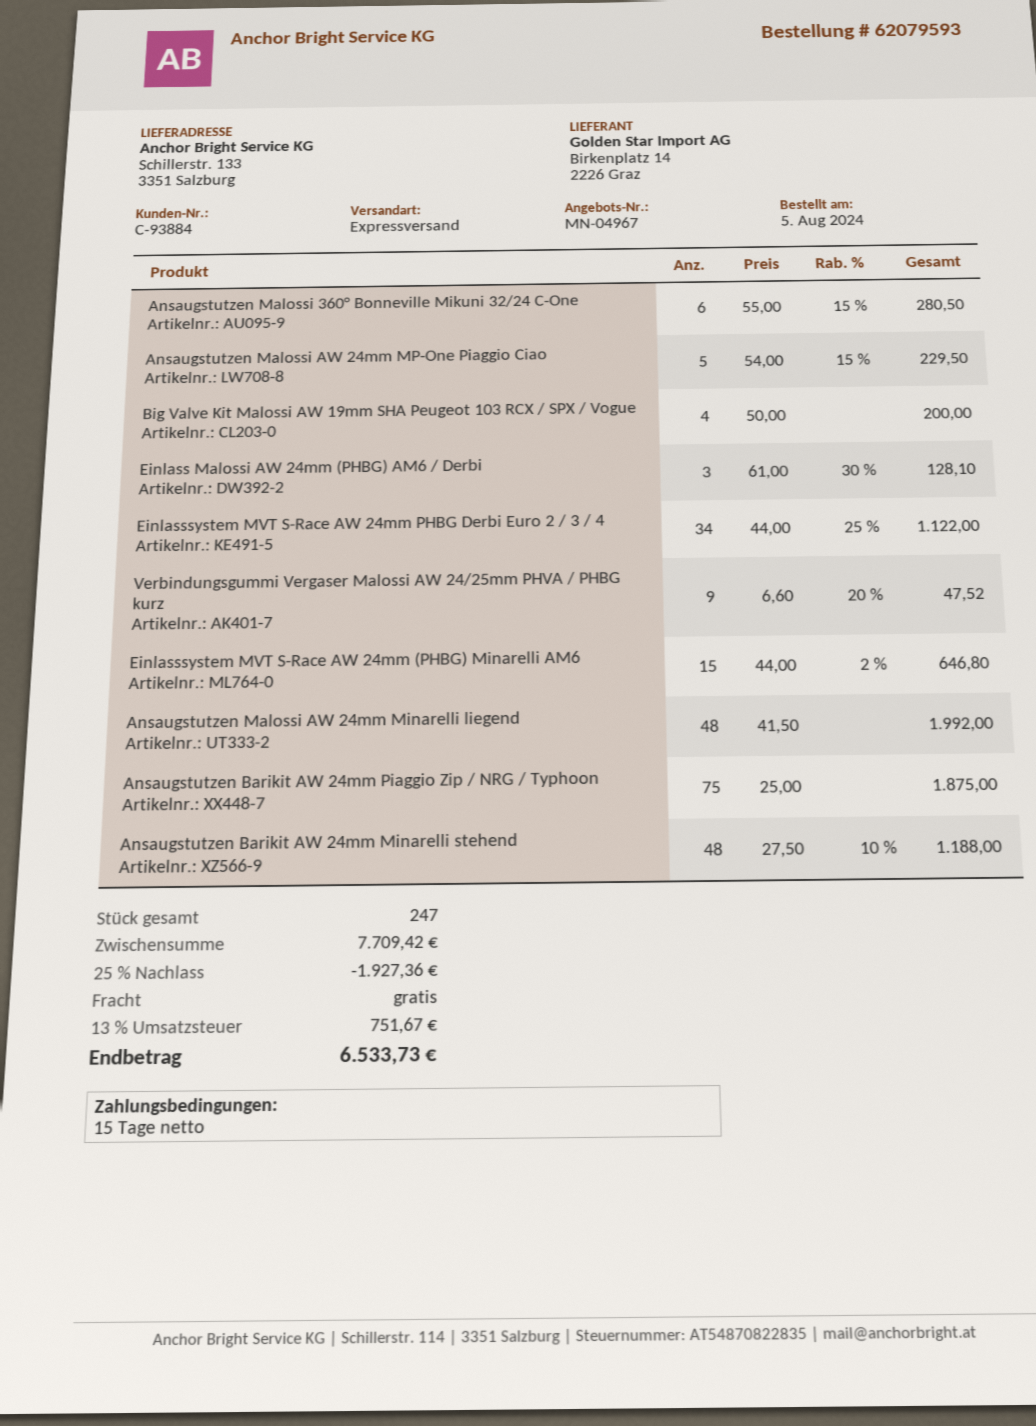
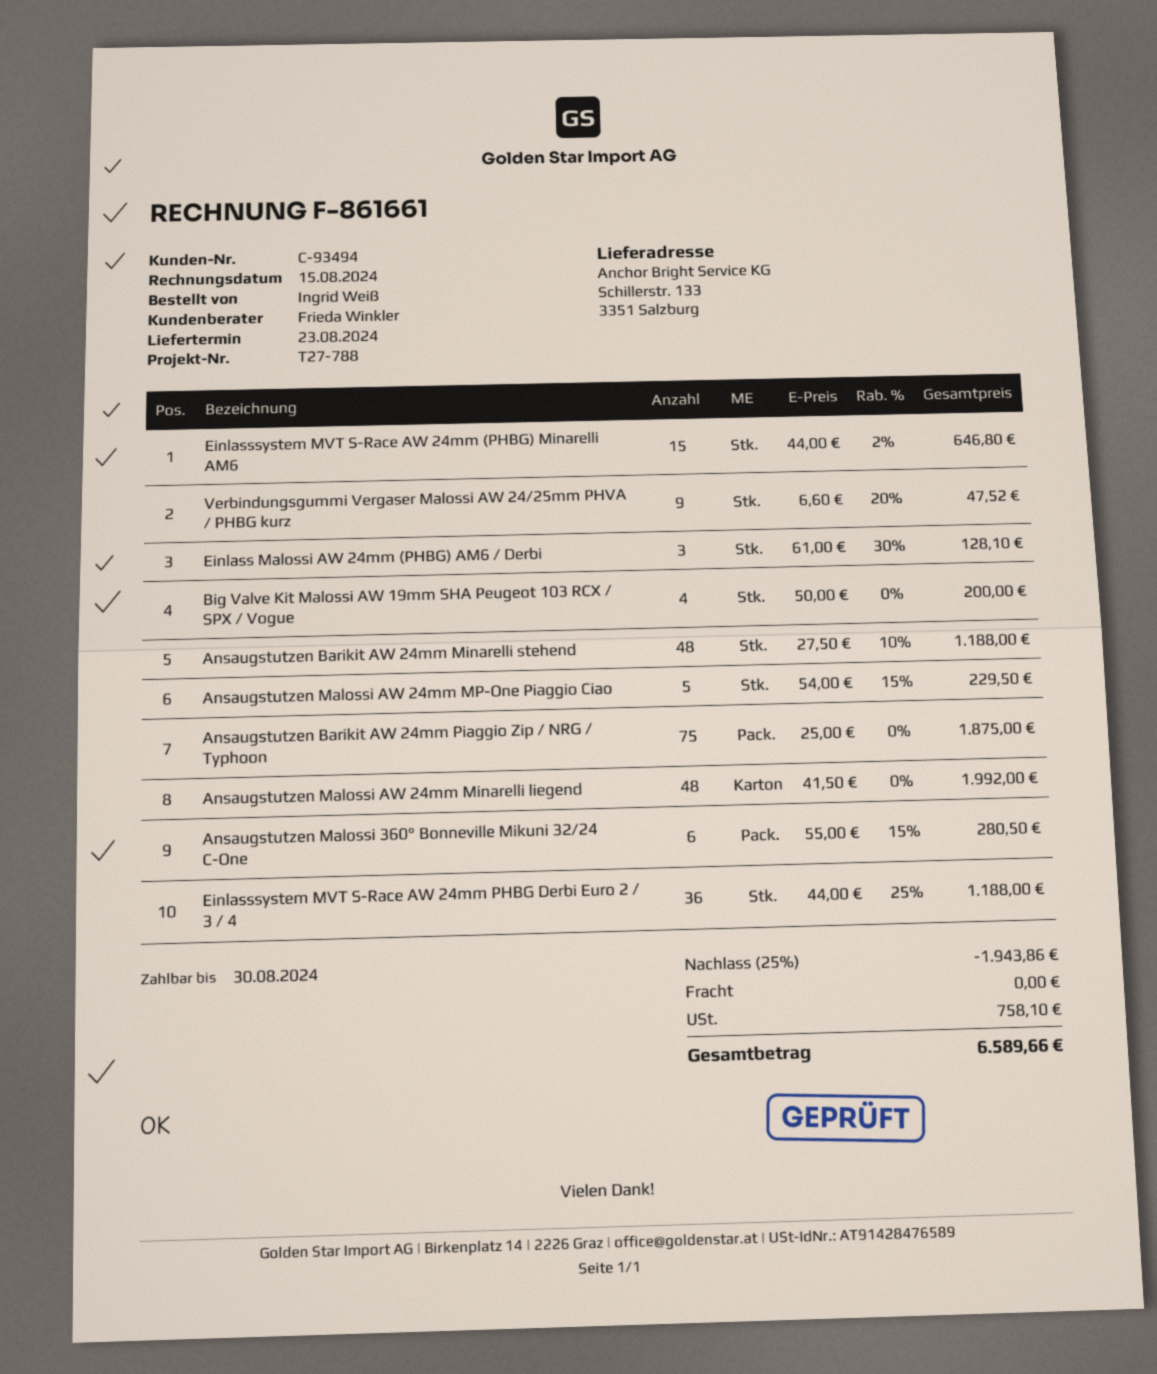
customer number: C-93884 -> C-93494
Einlasssystem MVT S-Race AW 24mm PHBG Derbi Euro 2 / 3 / 4: 34 x 44.00 - 25% = 1122.00 -> 36 x 44.00 - 25% = 1188.00
discount: 25% = 1927.36 -> 25% = 1943.86
tax: 751.67 -> 758.10
total: 6533.73 -> 6589.66

